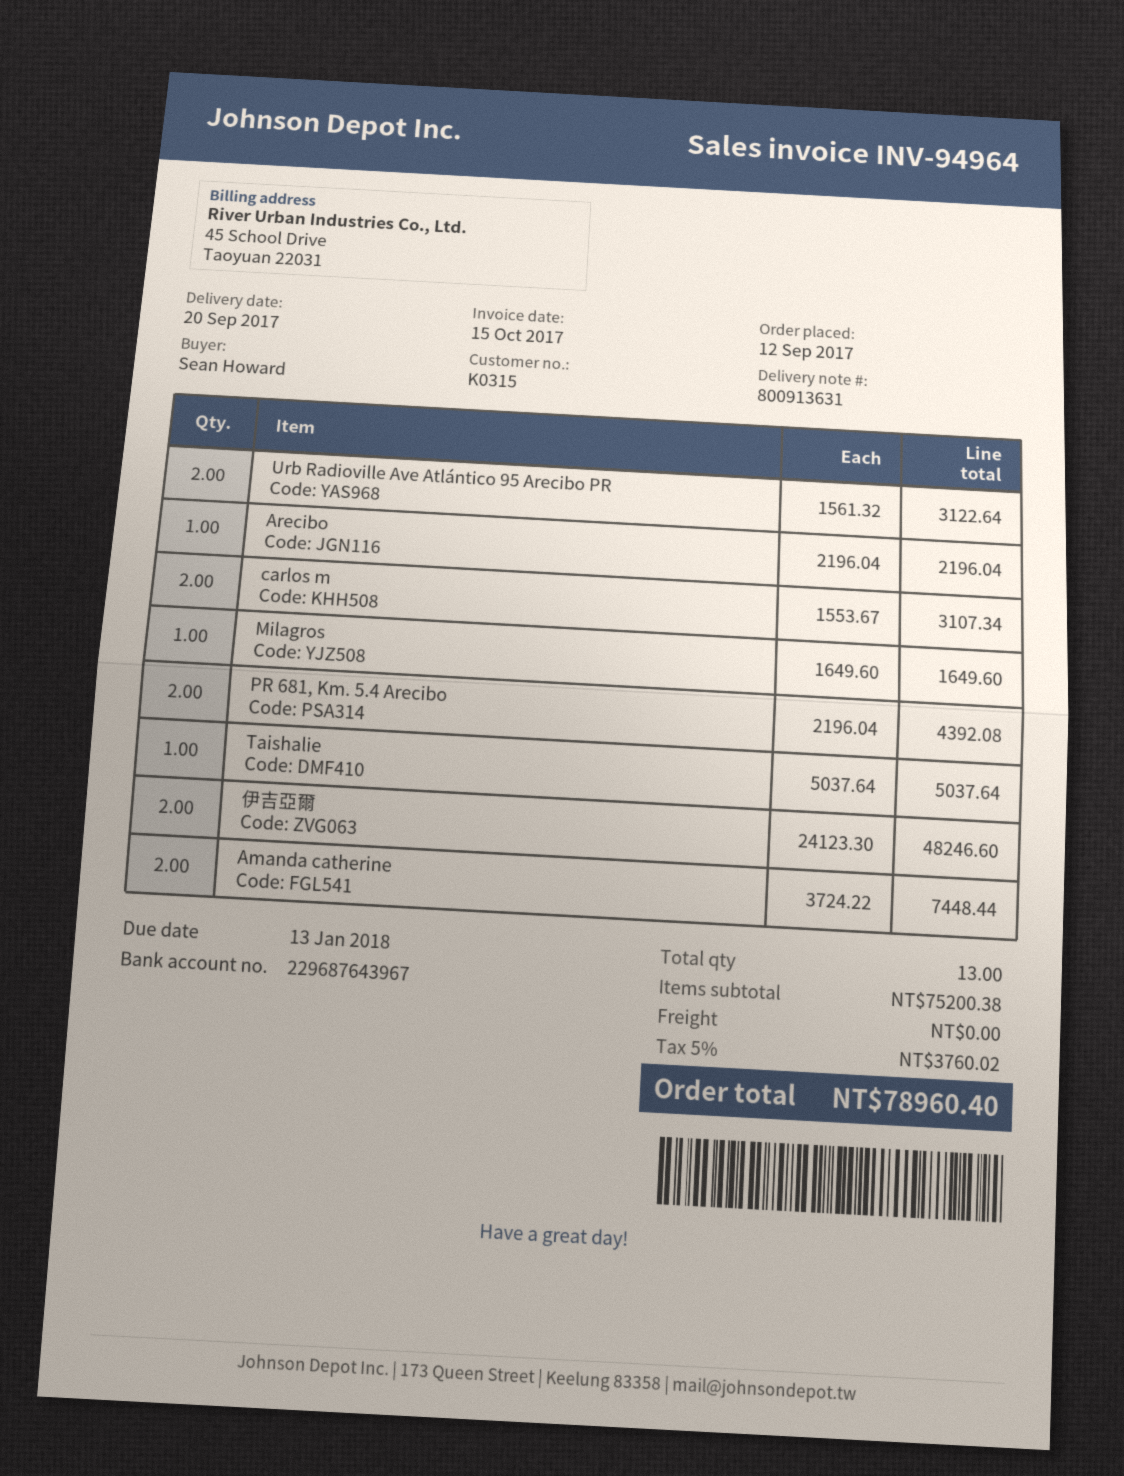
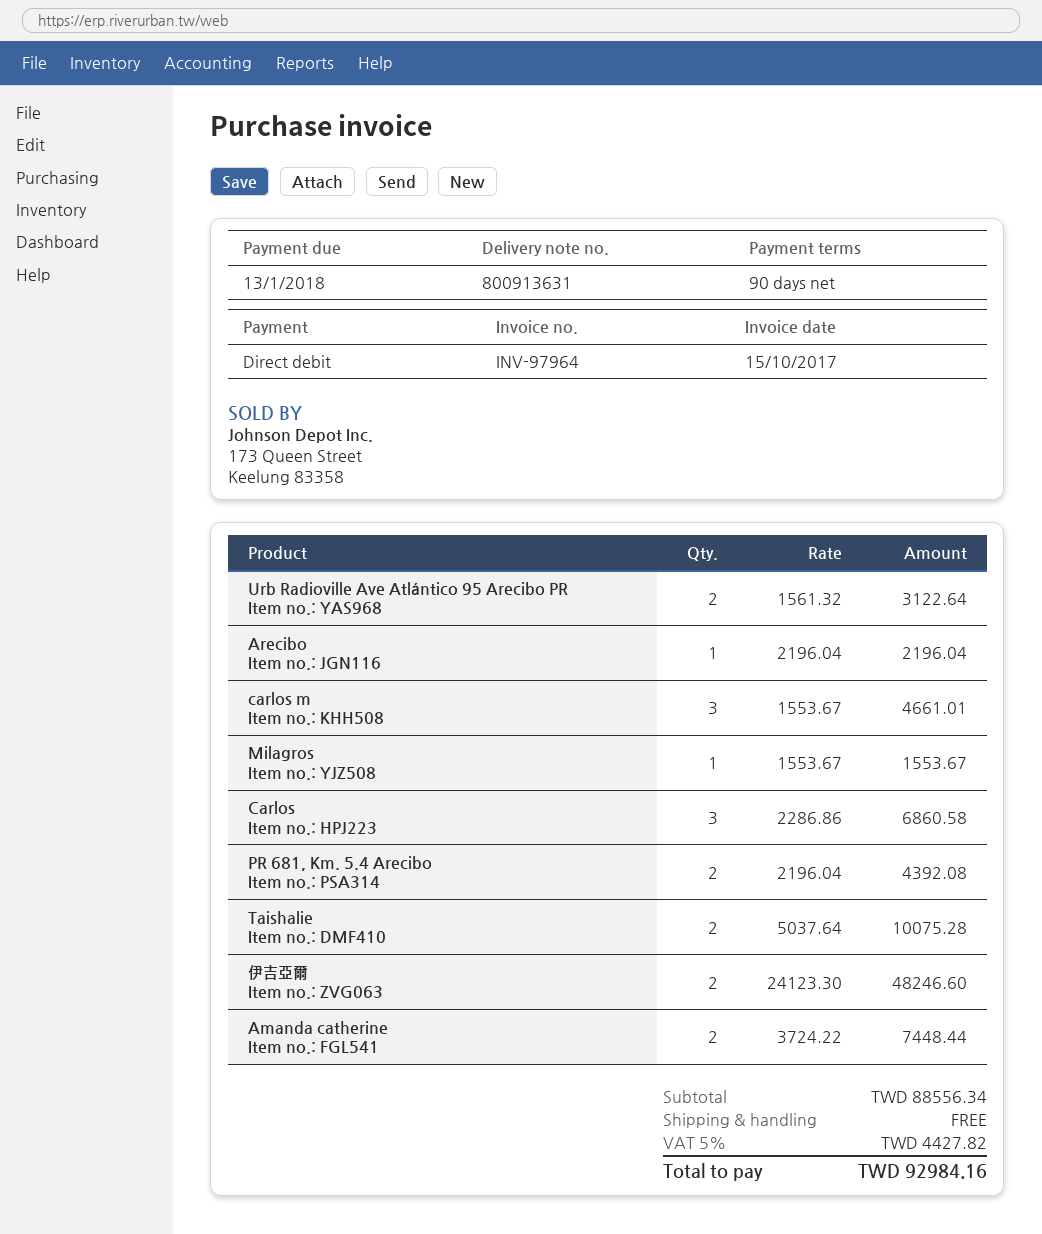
invoice number: INV-94964 -> INV-97964
carlos m: 2 x 1553.67 = 3107.34 -> 3 x 1553.67 = 4661.01
Milagros: 1 x 1649.60 = 1649.60 -> 1 x 1553.67 = 1553.67
Taishalie: 1 x 5037.64 = 5037.64 -> 2 x 5037.64 = 10075.28
Carlos: none -> 3 x 2286.86 = 6860.58
subtotal: 75200.38 -> 88556.34
tax: 5% = 3760.02 -> 5% = 4427.82
total: 78960.40 -> 92984.16

